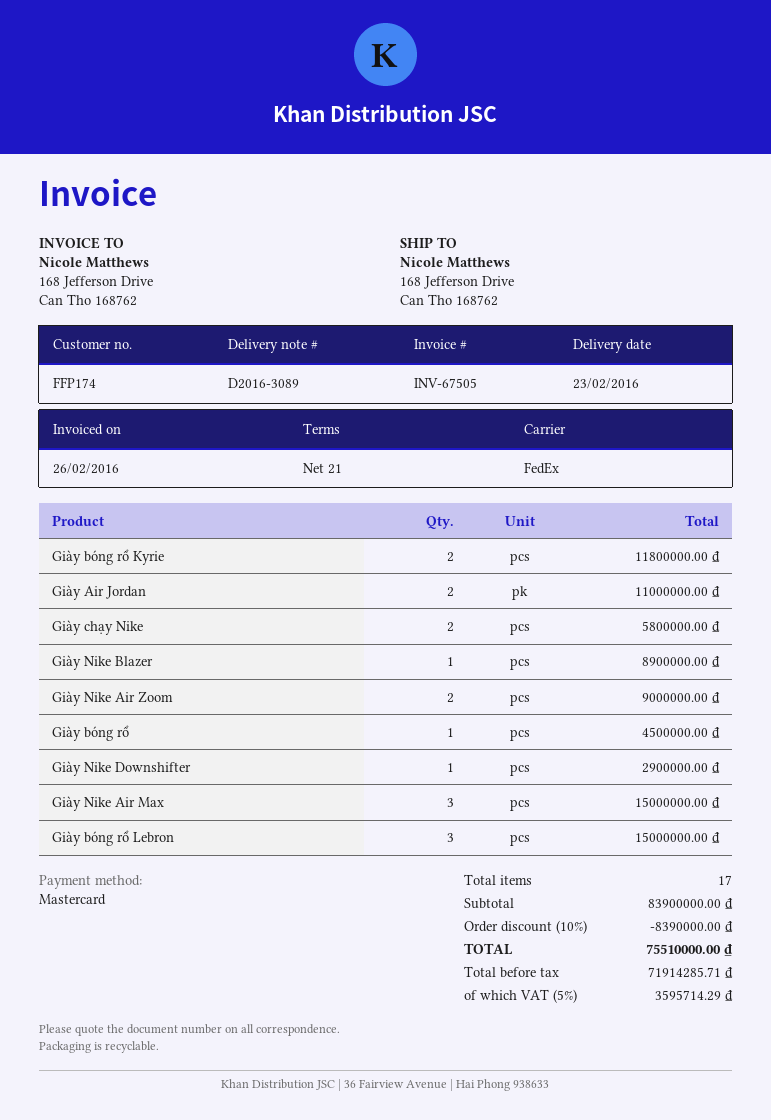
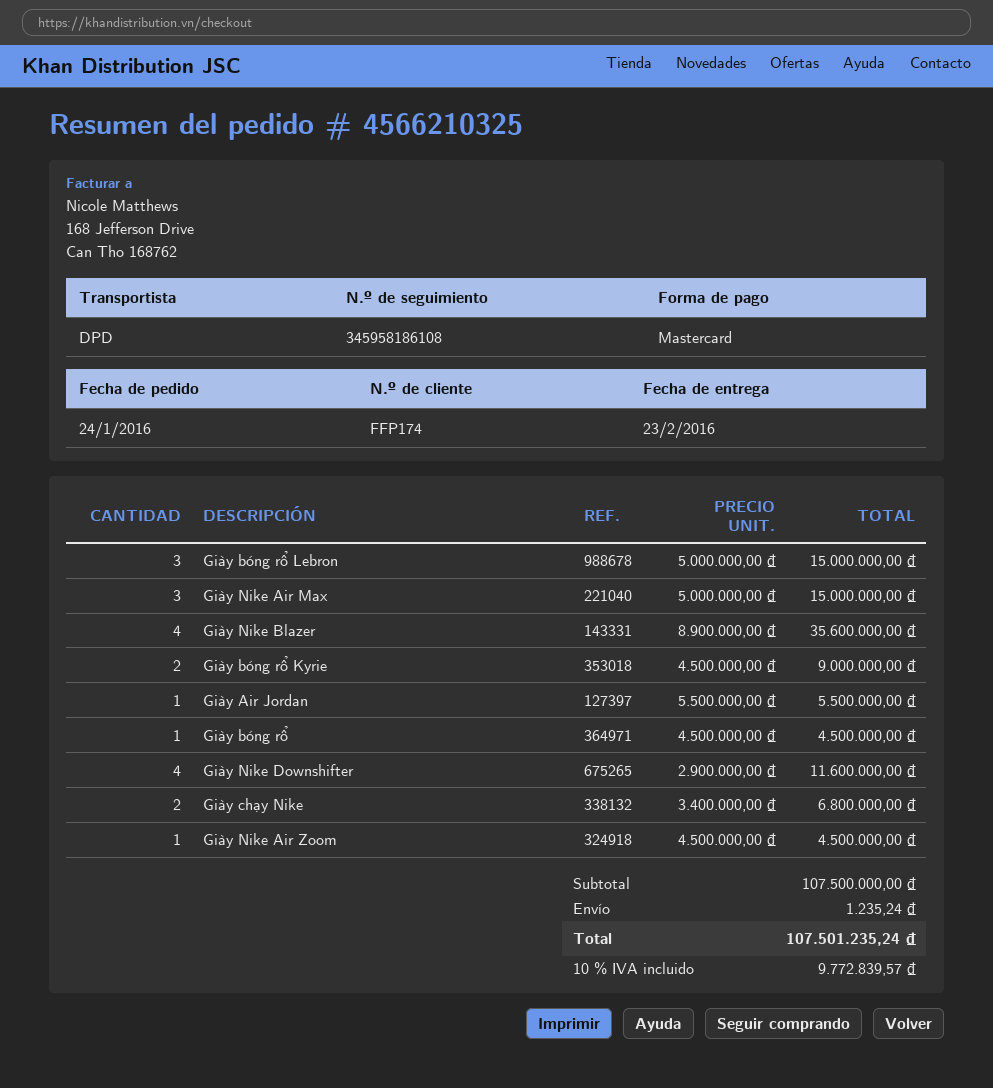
shipping method: FedEx -> DPD
Giày bóng rổ Kyrie: 2 for 11800000.00 -> 2 for 9000000.00
Giày Air Jordan: 2 for 11000000.00 -> 1 for 5500000.00
Giày chạy Nike: 2 for 5800000.00 -> 2 for 6800000.00
Giày Nike Blazer: 1 for 8900000.00 -> 4 for 35600000.00
Giày Nike Air Zoom: 2 for 9000000.00 -> 1 for 4500000.00
Giày Nike Downshifter: 1 for 2900000.00 -> 4 for 11600000.00
subtotal: 83900000.00 -> 107500000.00
discount: 10% = 8390000.00 -> none
shipping: none -> 1235.24
tax: 5% = 3595714.29 -> 10% = 9772839.57
total: 75510000.00 -> 107501235.24

